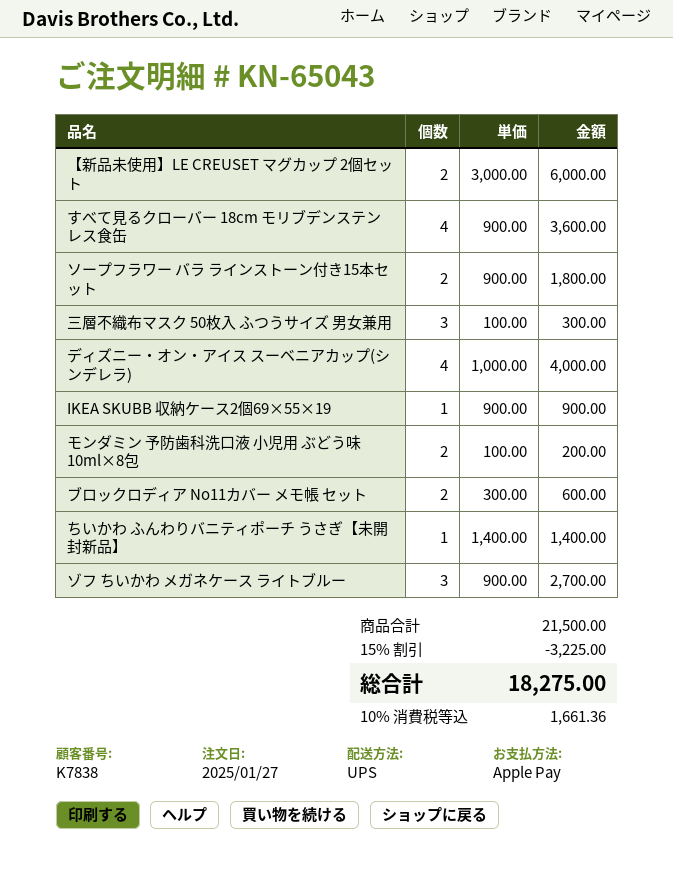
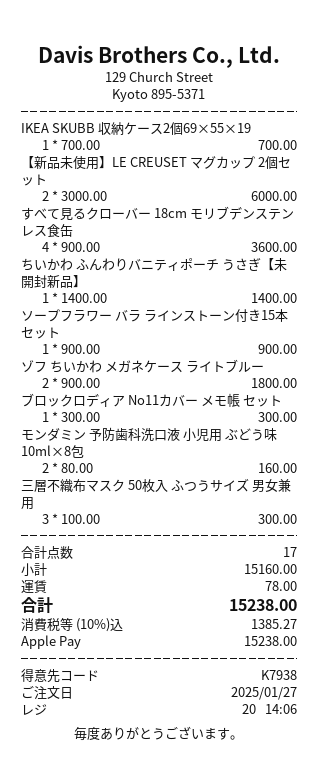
customer number: K7838 -> K7938
ソープフラワー バラ ラインストーン付き15本セット: 2 x 900.00 = 1800.00 -> 1 x 900.00 = 900.00
ディズニー・オン・アイス スーベニアカップ(シンデレラ): 4 x 1000.00 = 4000.00 -> none
IKEA SKUBB 収納ケース2個69×55×19: 1 x 900.00 = 900.00 -> 1 x 700.00 = 700.00
モンダミン 予防歯科洗口液 小児用 ぶどう味 10ml×8包: 2 x 100.00 = 200.00 -> 2 x 80.00 = 160.00
ブロックロディア No11カバー メモ帳 セット: 2 x 300.00 = 600.00 -> 1 x 300.00 = 300.00
ゾフ ちいかわ メガネケース ライトブルー: 3 x 900.00 = 2700.00 -> 2 x 900.00 = 1800.00
subtotal: 21500.00 -> 15160.00
discount: 15% = 3225.00 -> none
shipping: none -> 78.00
tax: 10% = 1661.36 -> 10% = 1385.27
total: 18275.00 -> 15238.00

